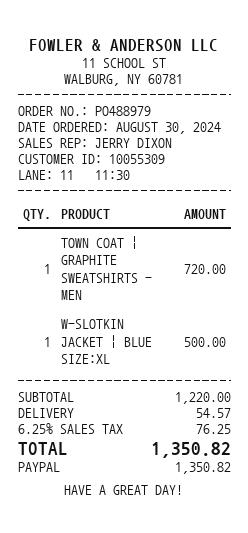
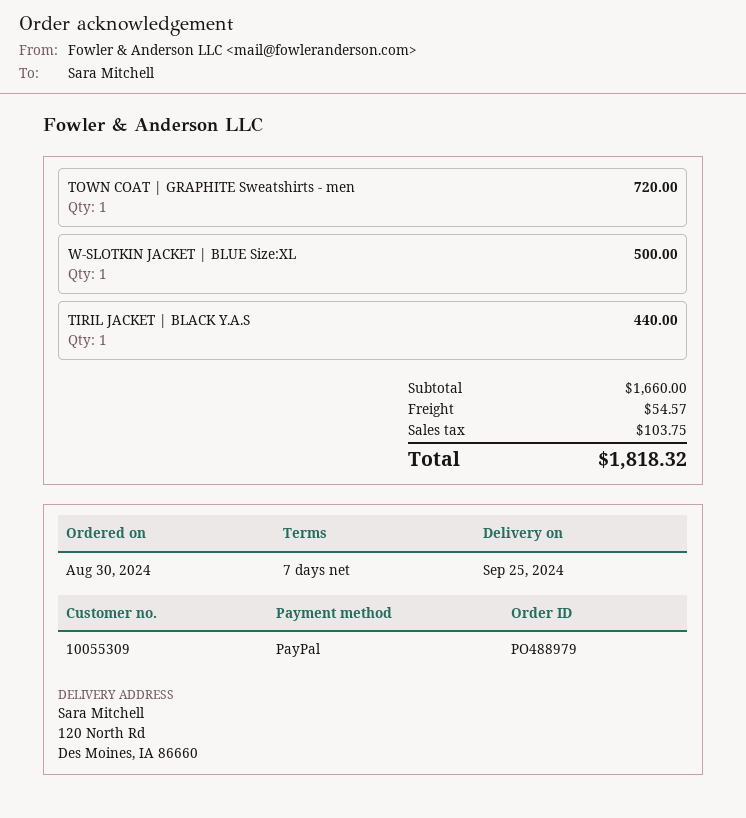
TIRIL JACKET | BLACK Y.A.S: none -> 1 for 440.00
subtotal: 1220.00 -> 1660.00
tax: 76.25 -> 103.75
total: 1350.82 -> 1818.32

